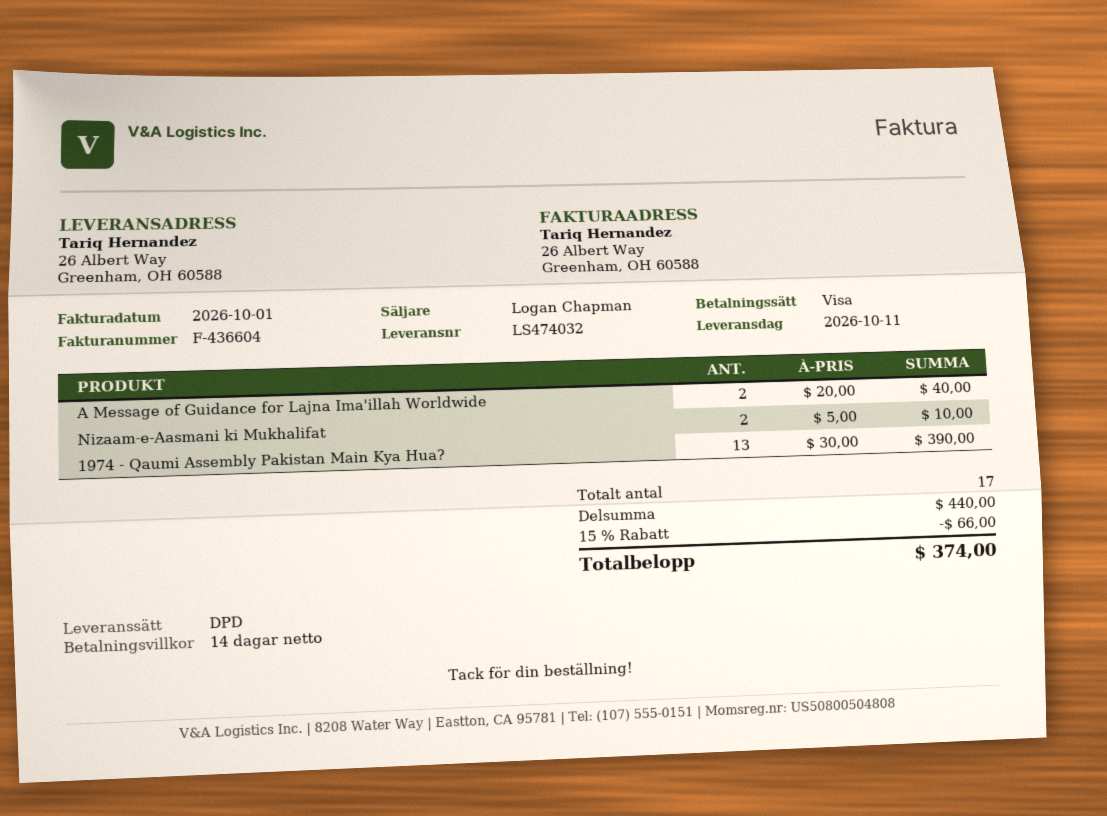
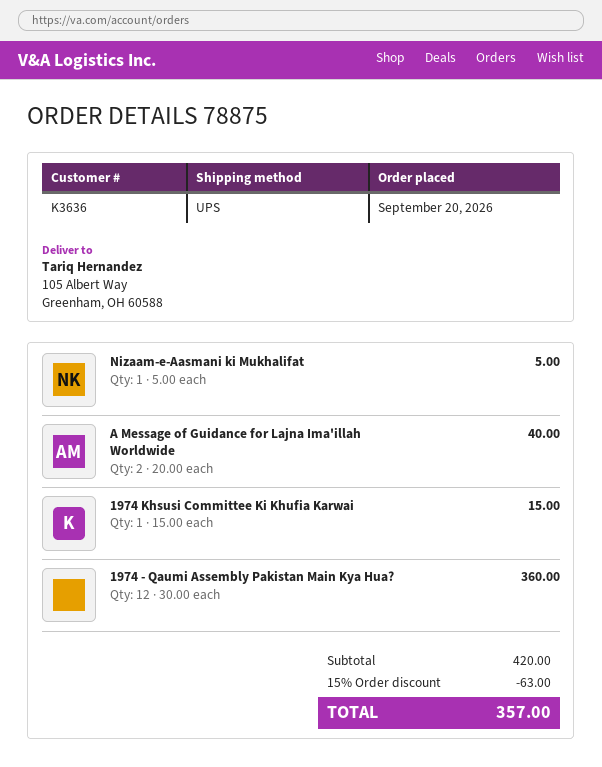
shipping method: DPD -> UPS
ship to: 26 Albert Way, Greenham, OH 60588 -> 105 Albert Way, Greenham, OH 60588
Nizaam-e-Aasmani ki Mukhalifat: 2 x 5.00 = 10.00 -> 1 x 5.00 = 5.00
1974 - Qaumi Assembly Pakistan Main Kya Hua?: 13 x 30.00 = 390.00 -> 12 x 30.00 = 360.00
1974 Khsusi Committee Ki Khufia Karwai: none -> 1 x 15.00 = 15.00
subtotal: 440.00 -> 420.00
discount: 15% = 66.00 -> 15% = 63.00
total: 374.00 -> 357.00

